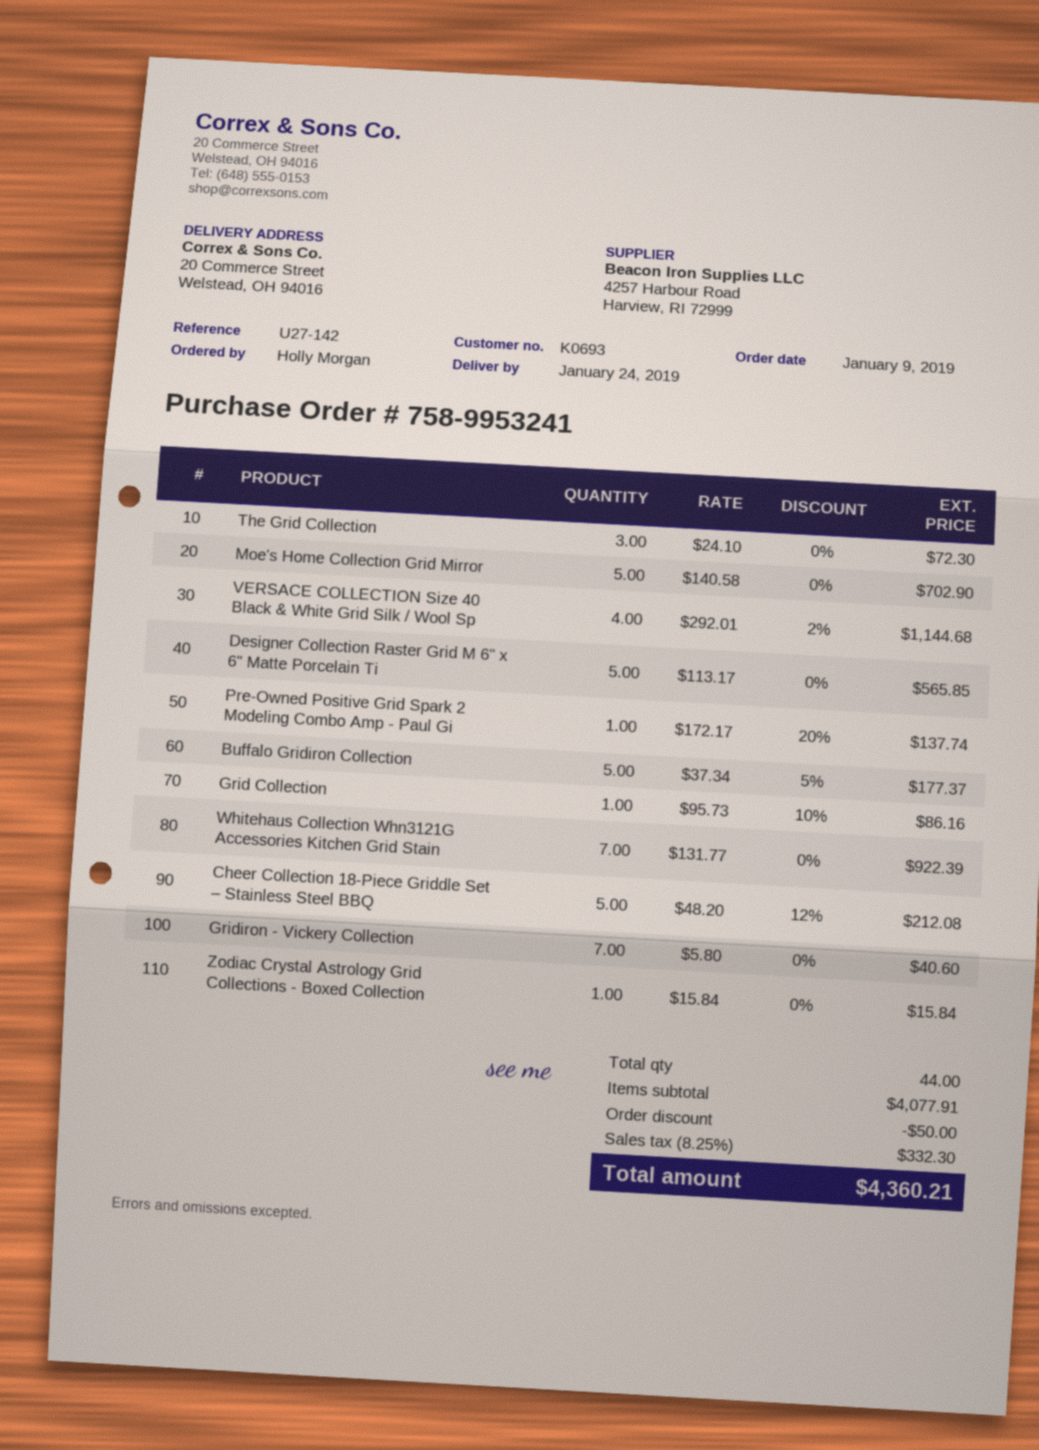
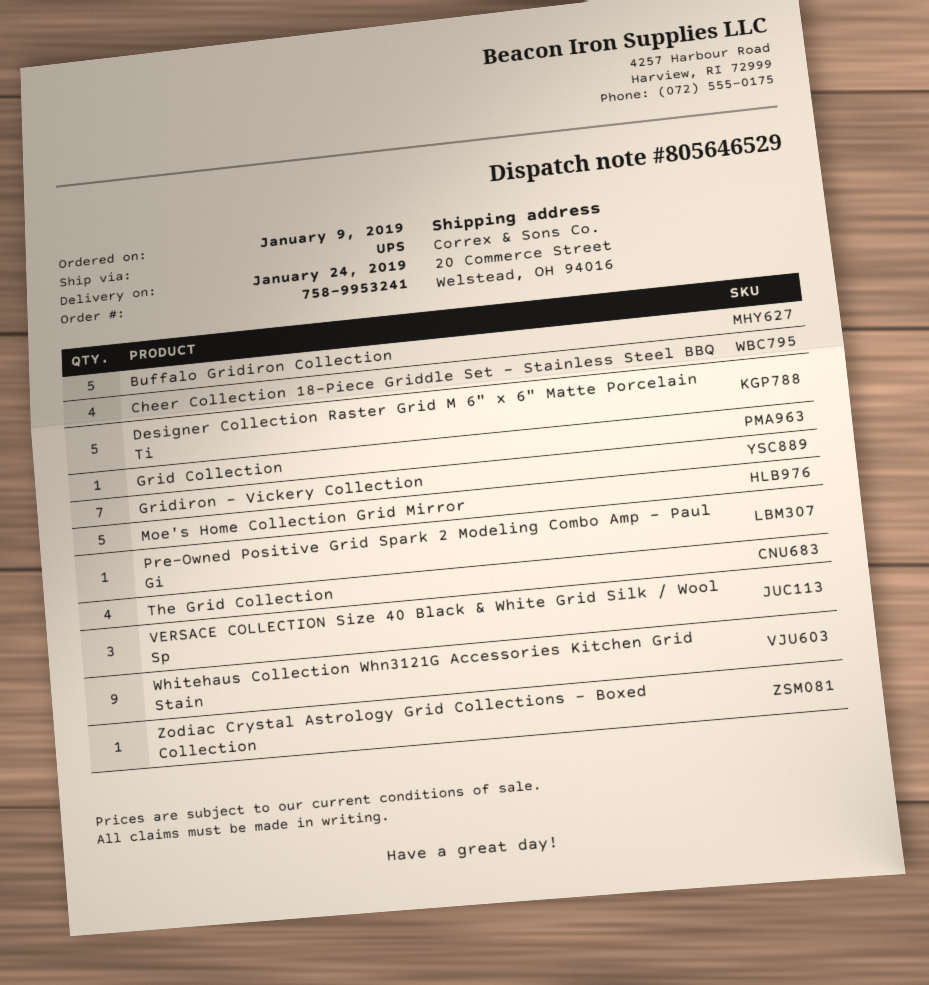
The Grid Collection: 3 -> 4
VERSACE COLLECTION Size 40 Black & White Grid Silk / Wool Sp: 4 -> 3
Whitehaus Collection Whn3121G Accessories Kitchen Grid Stain: 7 -> 9
Cheer Collection 18-Piece Griddle Set – Stainless Steel BBQ: 5 -> 4

